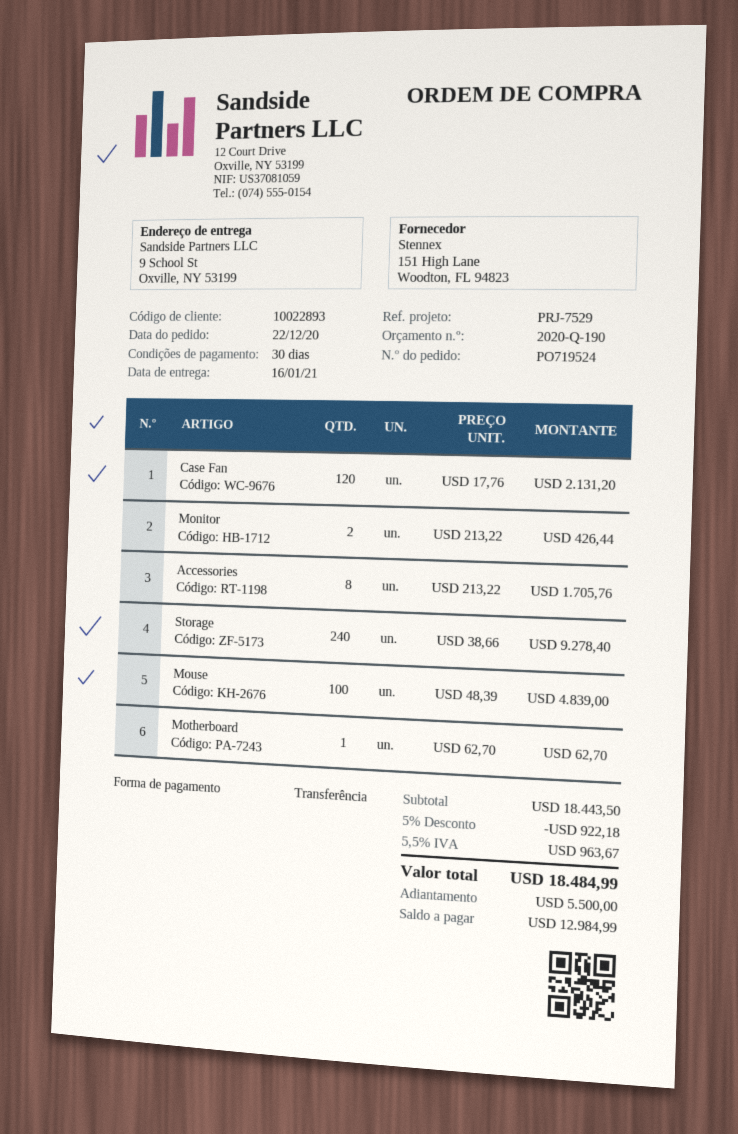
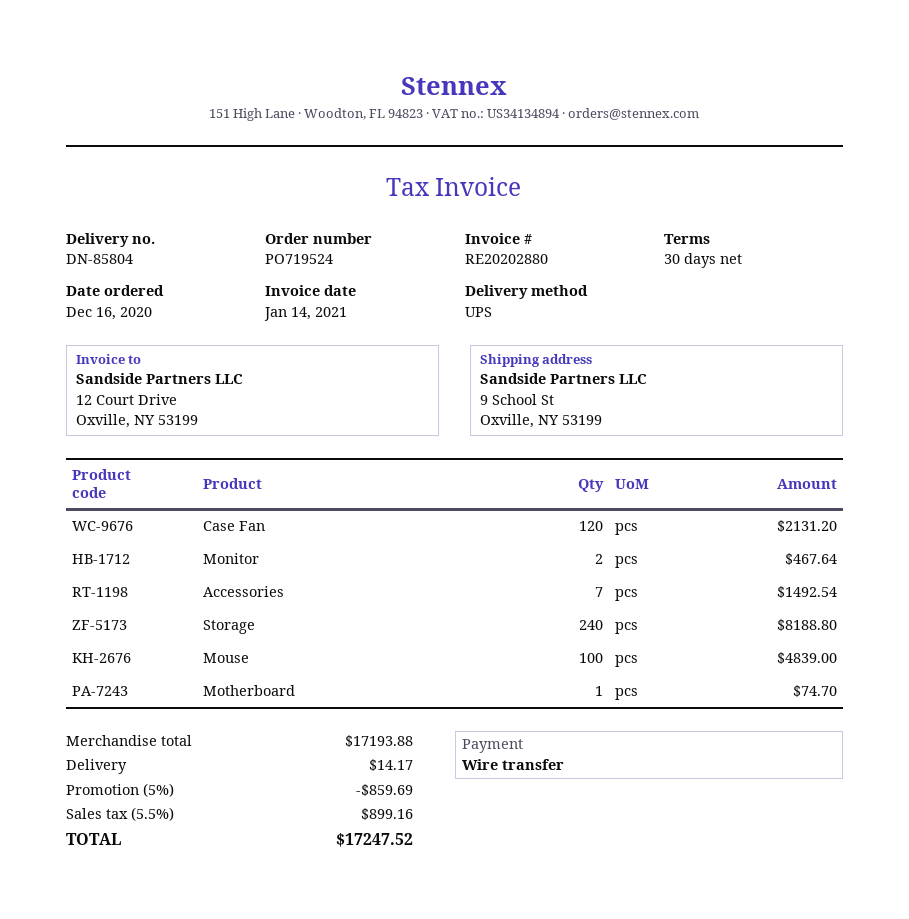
order date: 2020-12-22 -> 2020-12-16
Monitor: 2 for 426.44 -> 2 for 467.64
Accessories: 8 for 1705.76 -> 7 for 1492.54
Storage: 240 for 9278.40 -> 240 for 8188.80
Motherboard: 1 for 62.70 -> 1 for 74.70
subtotal: 18443.50 -> 17193.88
discount: 5% = 922.18 -> 5% = 859.69
shipping: none -> 14.17
tax: 5.5% = 963.67 -> 5.5% = 899.16
total: 18484.99 -> 17247.52

